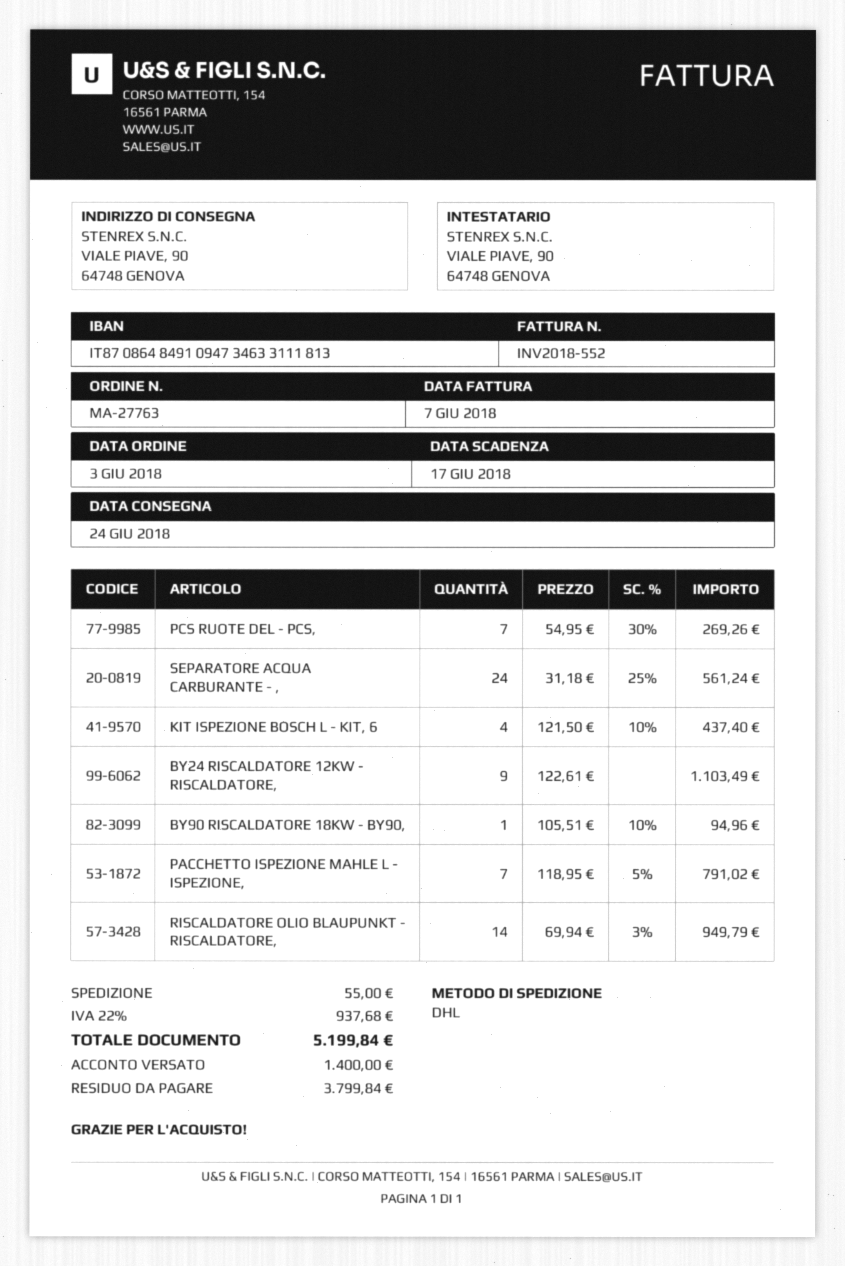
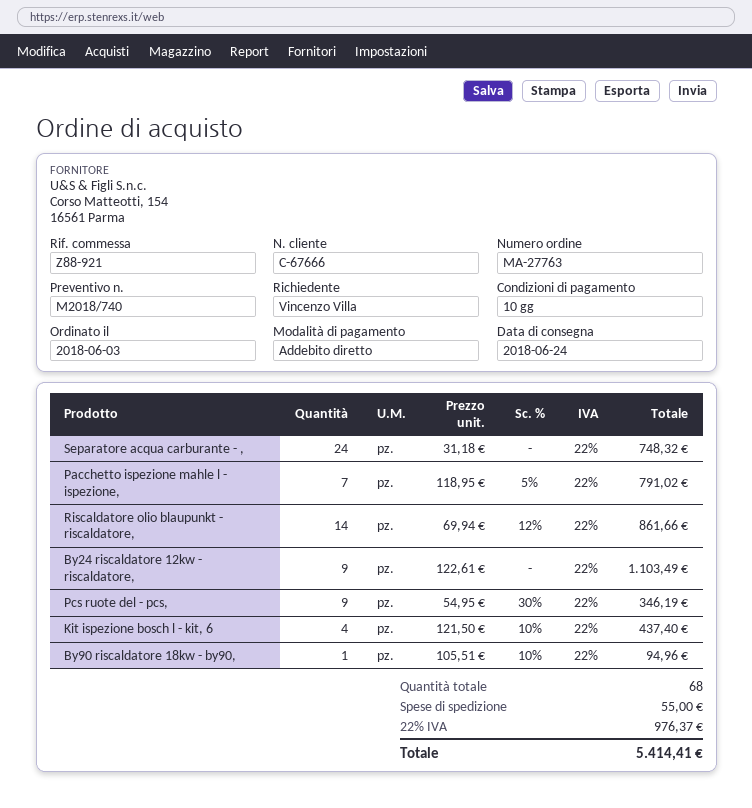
PCS RUOTE DEL - PCS,: 7 x 54.95 - 30% = 269.26 -> 9 x 54.95 - 30% = 346.19
SEPARATORE ACQUA CARBURANTE - ,: 24 x 31.18 - 25% = 561.24 -> 24 x 31.18 = 748.32
RISCALDATORE OLIO BLAUPUNKT - RISCALDATORE,: 14 x 69.94 - 3% = 949.79 -> 14 x 69.94 - 12% = 861.66
tax: 22% = 937.68 -> 22% = 976.37
total: 5199.84 -> 5414.41

